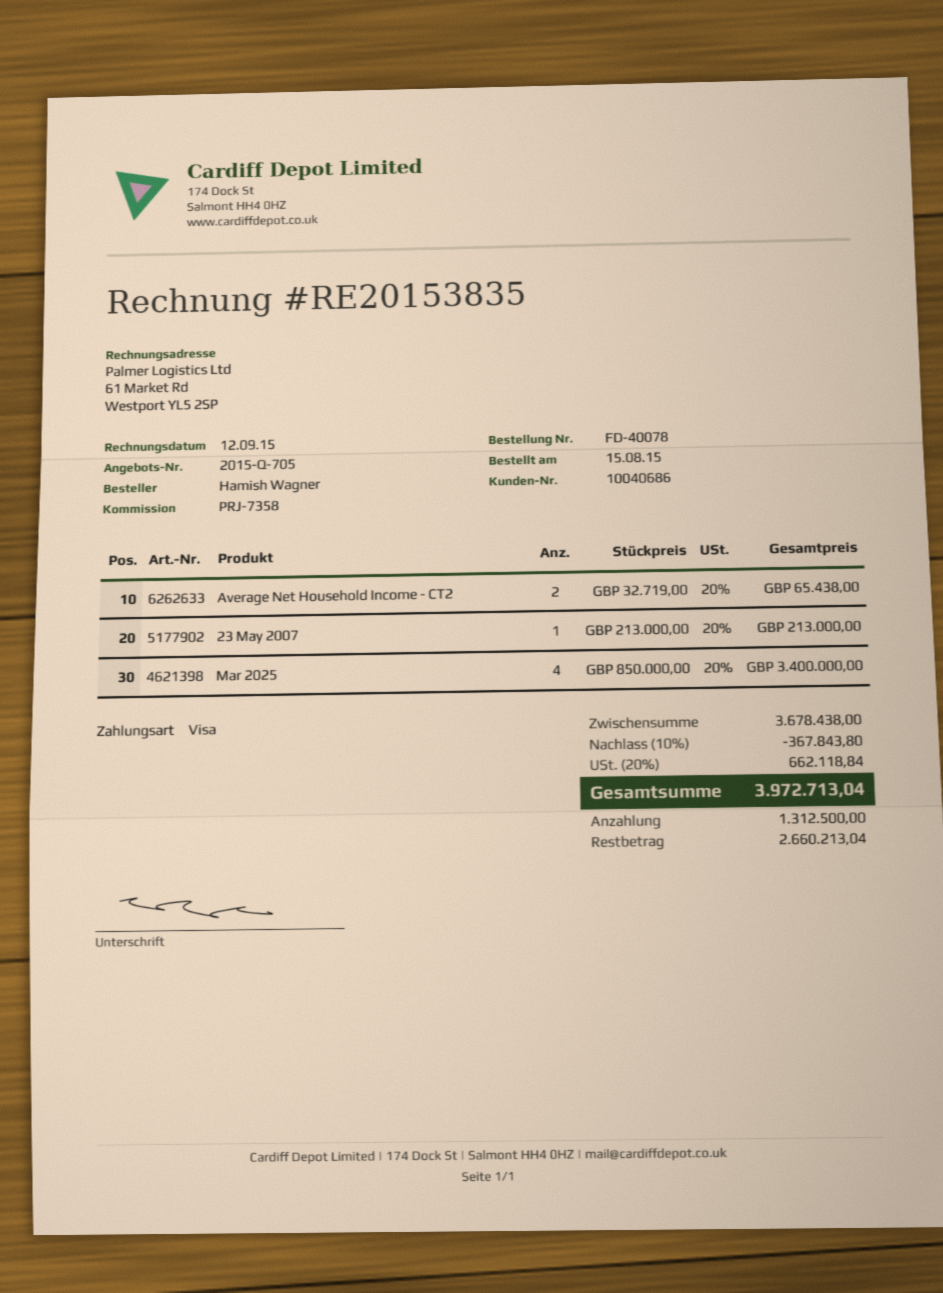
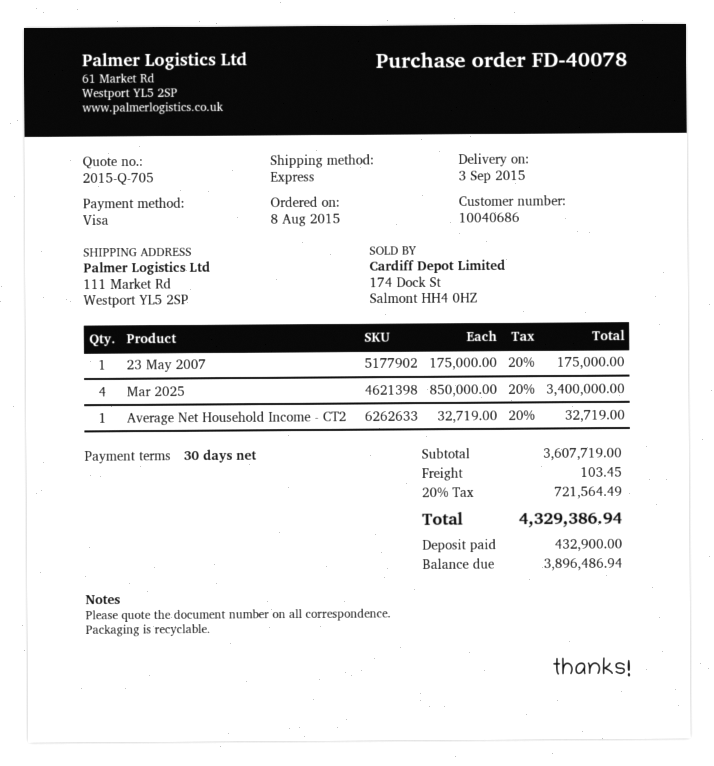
order date: 2015-08-15 -> 2015-08-08
Average Net Household Income - CT2: 2 x 32719.00 = 65438.00 -> 1 x 32719.00 = 32719.00
23 May 2007: 1 x 213000.00 = 213000.00 -> 1 x 175000.00 = 175000.00
subtotal: 3678438.00 -> 3607719.00
discount: 10% = 367843.80 -> none
shipping: none -> 103.45
tax: 20% = 662118.84 -> 20% = 721564.49
total: 3972713.04 -> 4329386.94
deposit: 1312500.00 -> 432900.00
balance: 2660213.04 -> 3896486.94

